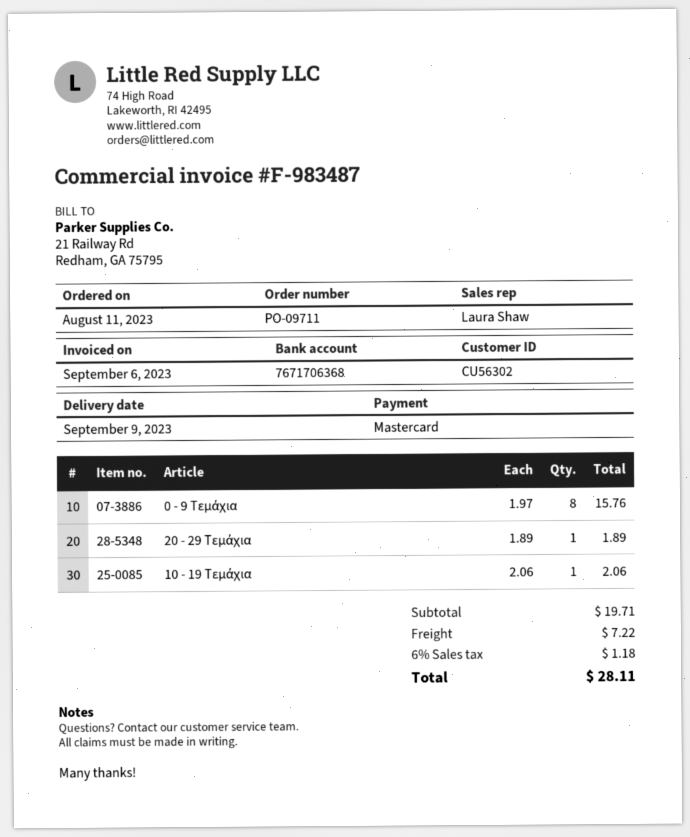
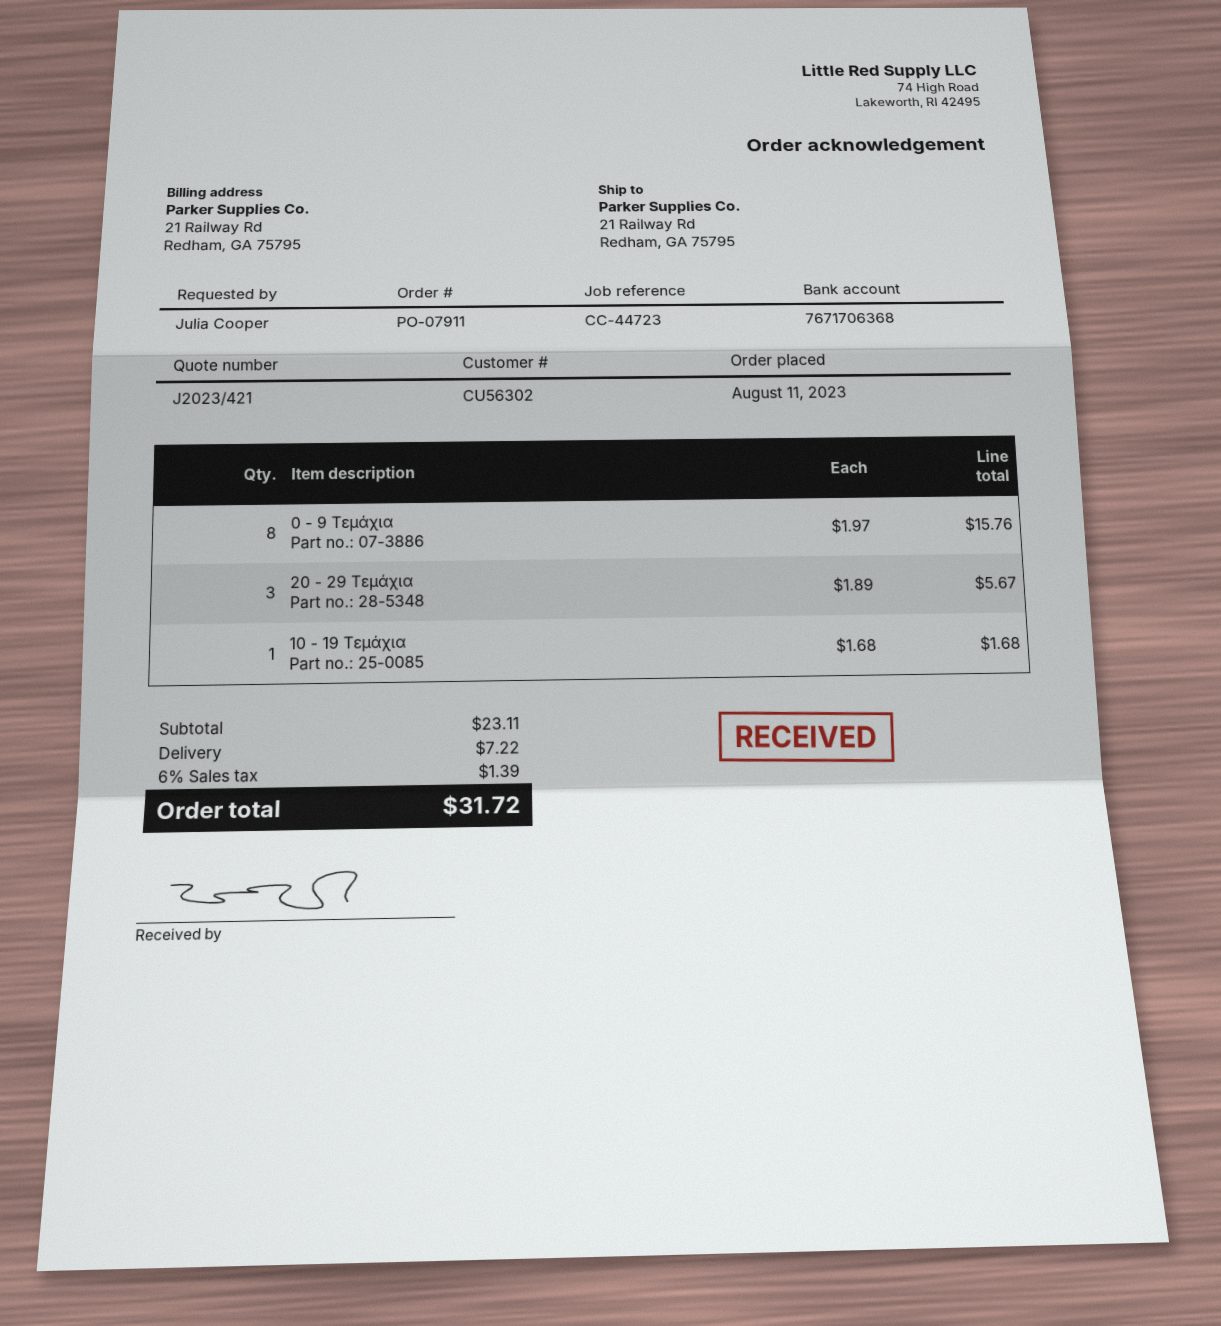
order number: PO-09711 -> PO-07911
20 - 29 Τεμάχια: 1 x 1.89 = 1.89 -> 3 x 1.89 = 5.67
10 - 19 Τεμάχια: 1 x 2.06 = 2.06 -> 1 x 1.68 = 1.68
subtotal: 19.71 -> 23.11
tax: 6% = 1.18 -> 6% = 1.39
total: 28.11 -> 31.72

